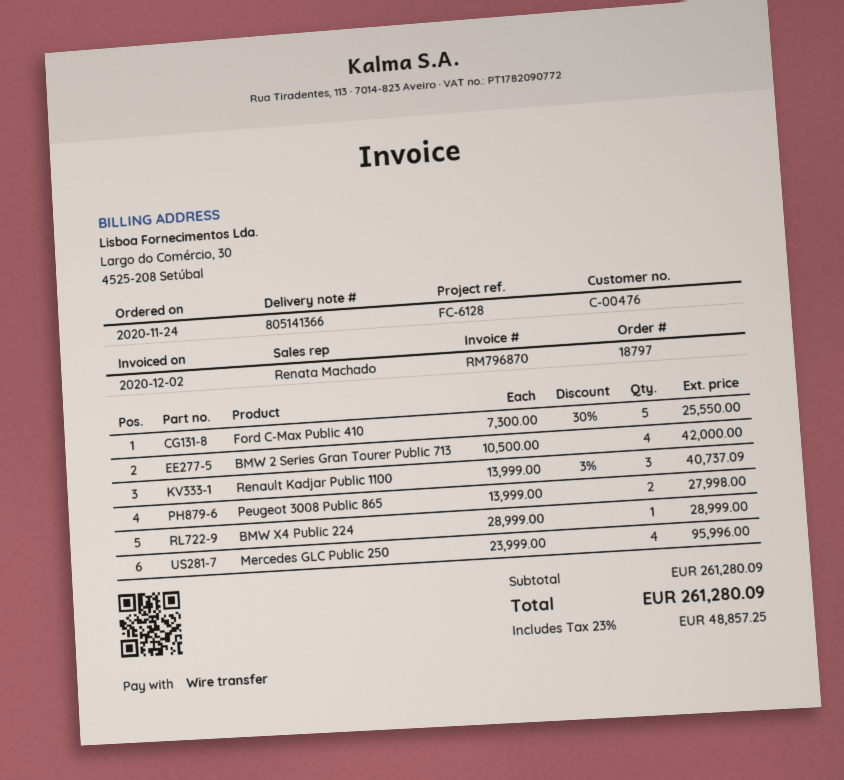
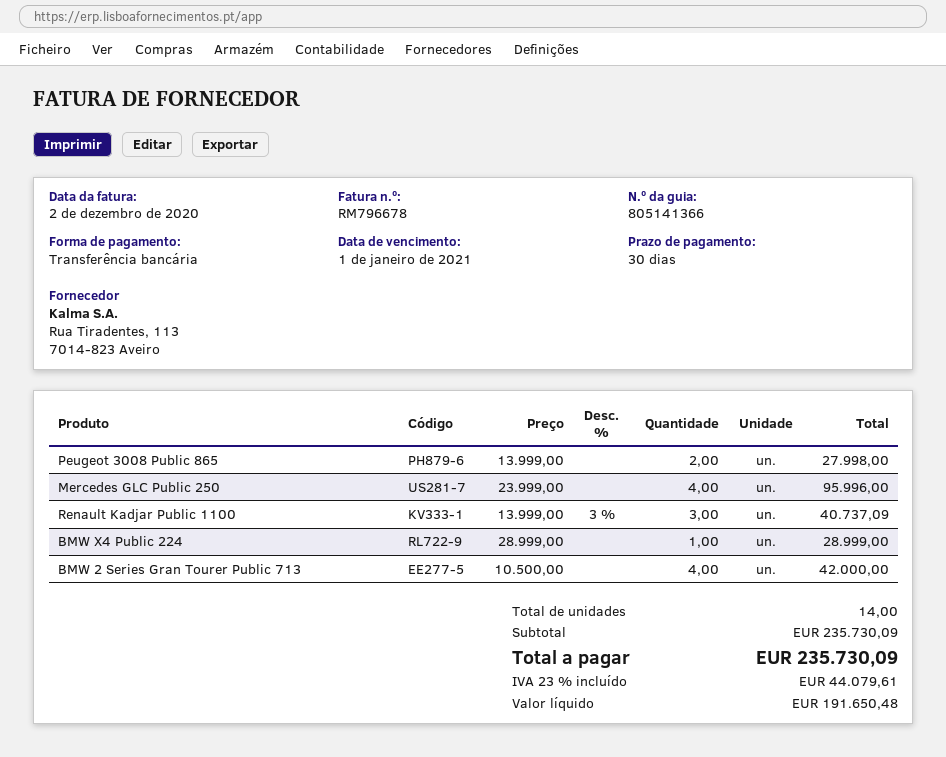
invoice number: RM796870 -> RM796678
Ford C-Max Public 410: 5 x 7300.00 - 30% = 25550.00 -> none
subtotal: 261280.09 -> 235730.09
tax: 23% = 48857.25 -> 23% = 44079.61
total: 261280.09 -> 235730.09

